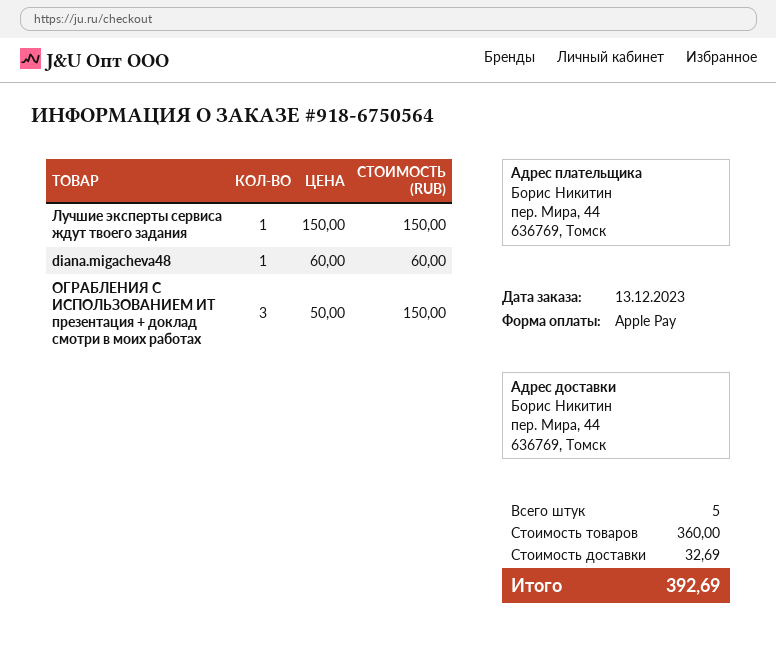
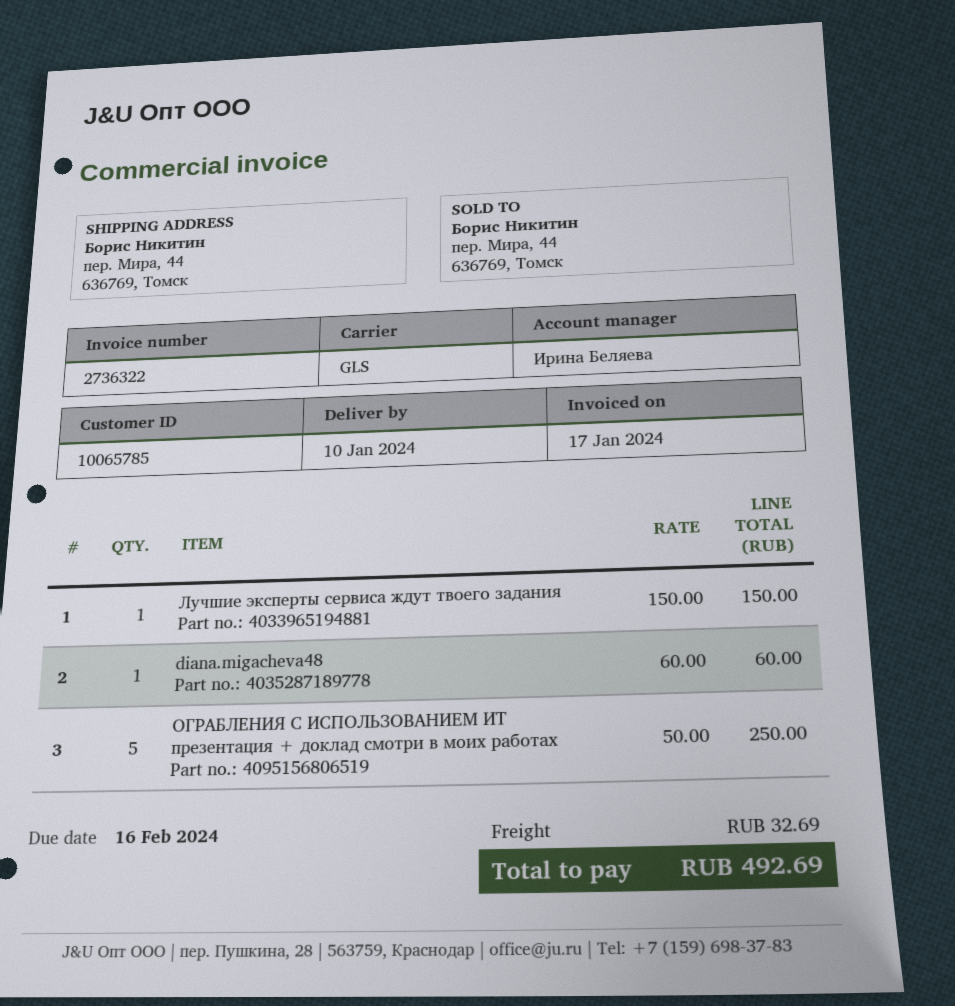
ОГРАБЛЕНИЯ С ИСПОЛЬЗОВАНИЕМ ИТ презентация + доклад смотри в моих работах: 3 x 50.00 = 150.00 -> 5 x 50.00 = 250.00
total: 392.69 -> 492.69

